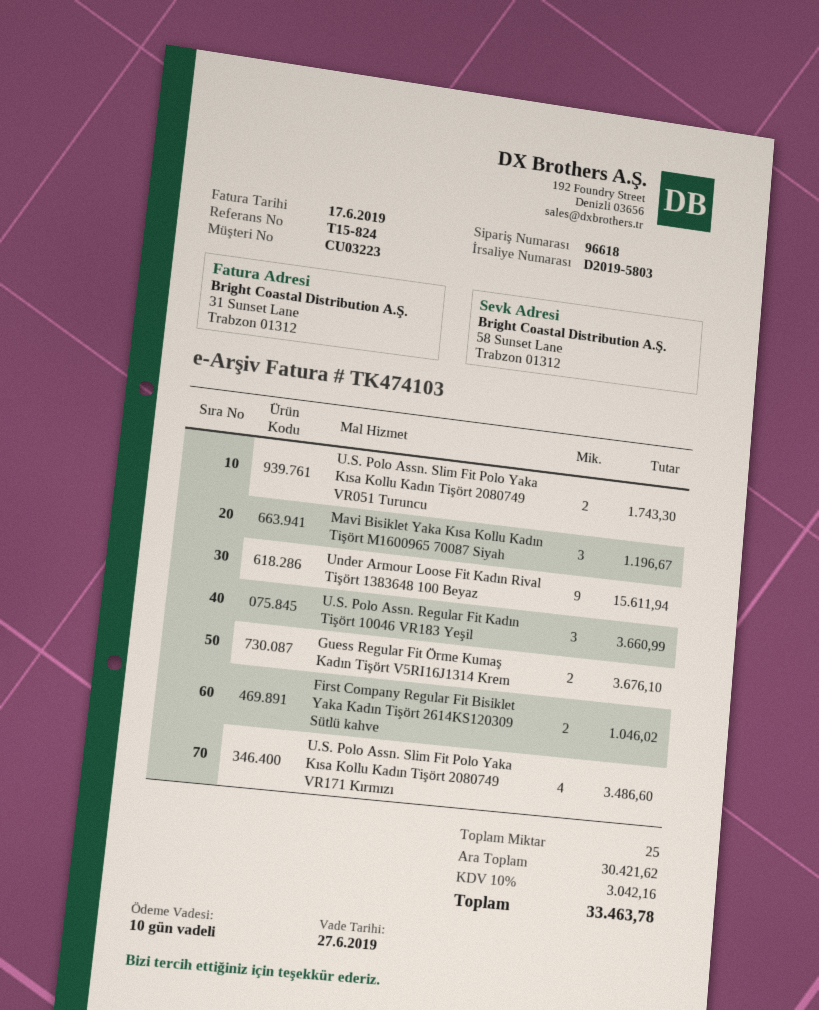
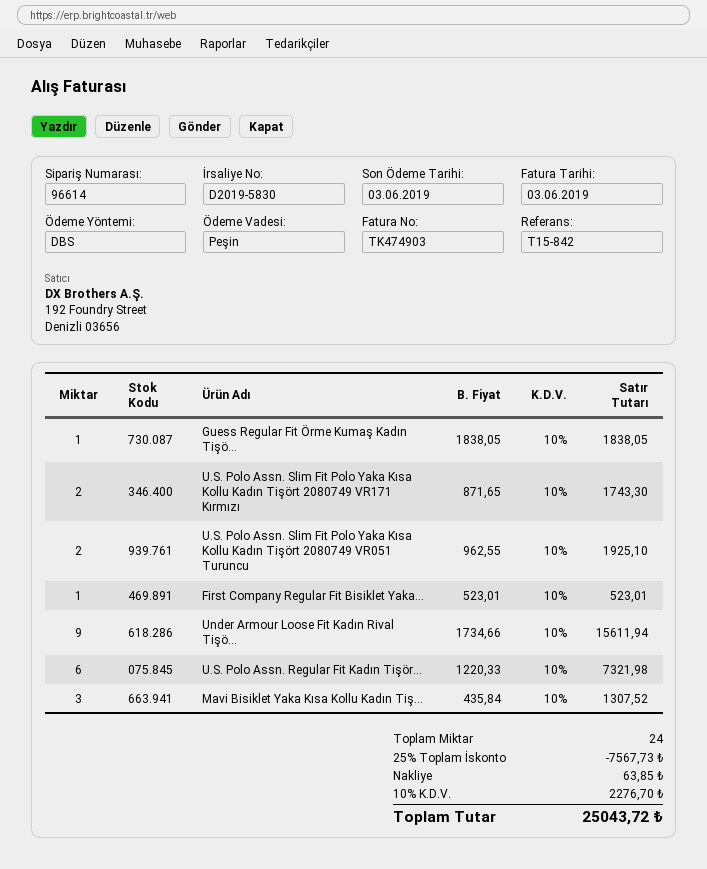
order number: 96618 -> 96614
delivery note number: D2019-5803 -> D2019-5830
invoice number: TK474103 -> TK474903
invoice date: 2019-06-17 -> 2019-06-03
payment terms: 10 days -> on receipt
due date: 2019-06-27 -> 2019-06-03
reference: T15-824 -> T15-842
U.S. Polo Assn. Slim Fit Polo Yaka Kısa Kollu Kadın Tişört 2080749 VR051 Turuncu: 2 for 1743.30 -> 2 for 1925.10
Mavi Bisiklet Yaka Kısa Kollu Kadın Tişört M1600965 70087 Siyah: 3 for 1196.67 -> 3 for 1307.52
U.S. Polo Assn. Regular Fit Kadın Tişört 10046 VR183 Yeşil: 3 for 3660.99 -> 6 for 7321.98
Guess Regular Fit Örme Kumaş Kadın Tişört V5RI16J1314 Krem: 2 for 3676.10 -> 1 for 1838.05
First Company Regular Fit Bisiklet Yaka Kadın Tişört 2614KS120309 Sütlü kahve: 2 for 1046.02 -> 1 for 523.01
U.S. Polo Assn. Slim Fit Polo Yaka Kısa Kollu Kadın Tişört 2080749 VR171 Kırmızı: 4 for 3486.60 -> 2 for 1743.30
total quantity: 25 -> 24
discount: none -> 25% = 7567.73
shipping: none -> 63.85
tax: 10% = 3042.16 -> 10% = 2276.70
total: 33463.78 -> 25043.72

